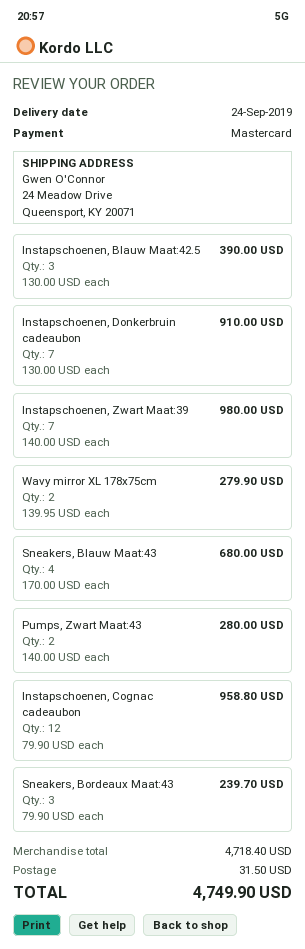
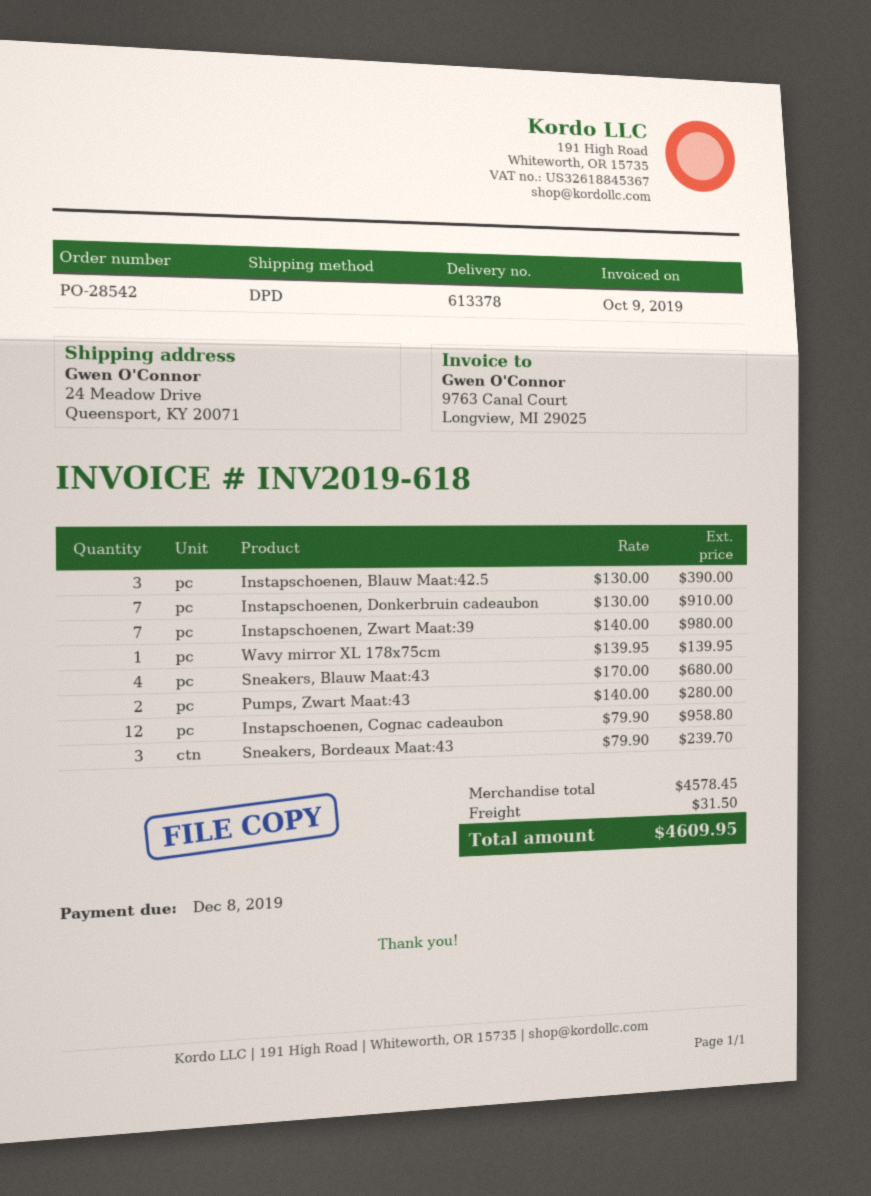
Wavy mirror XL 178x75cm: 2 x 139.95 = 279.90 -> 1 x 139.95 = 139.95
subtotal: 4718.40 -> 4578.45
total: 4749.90 -> 4609.95

